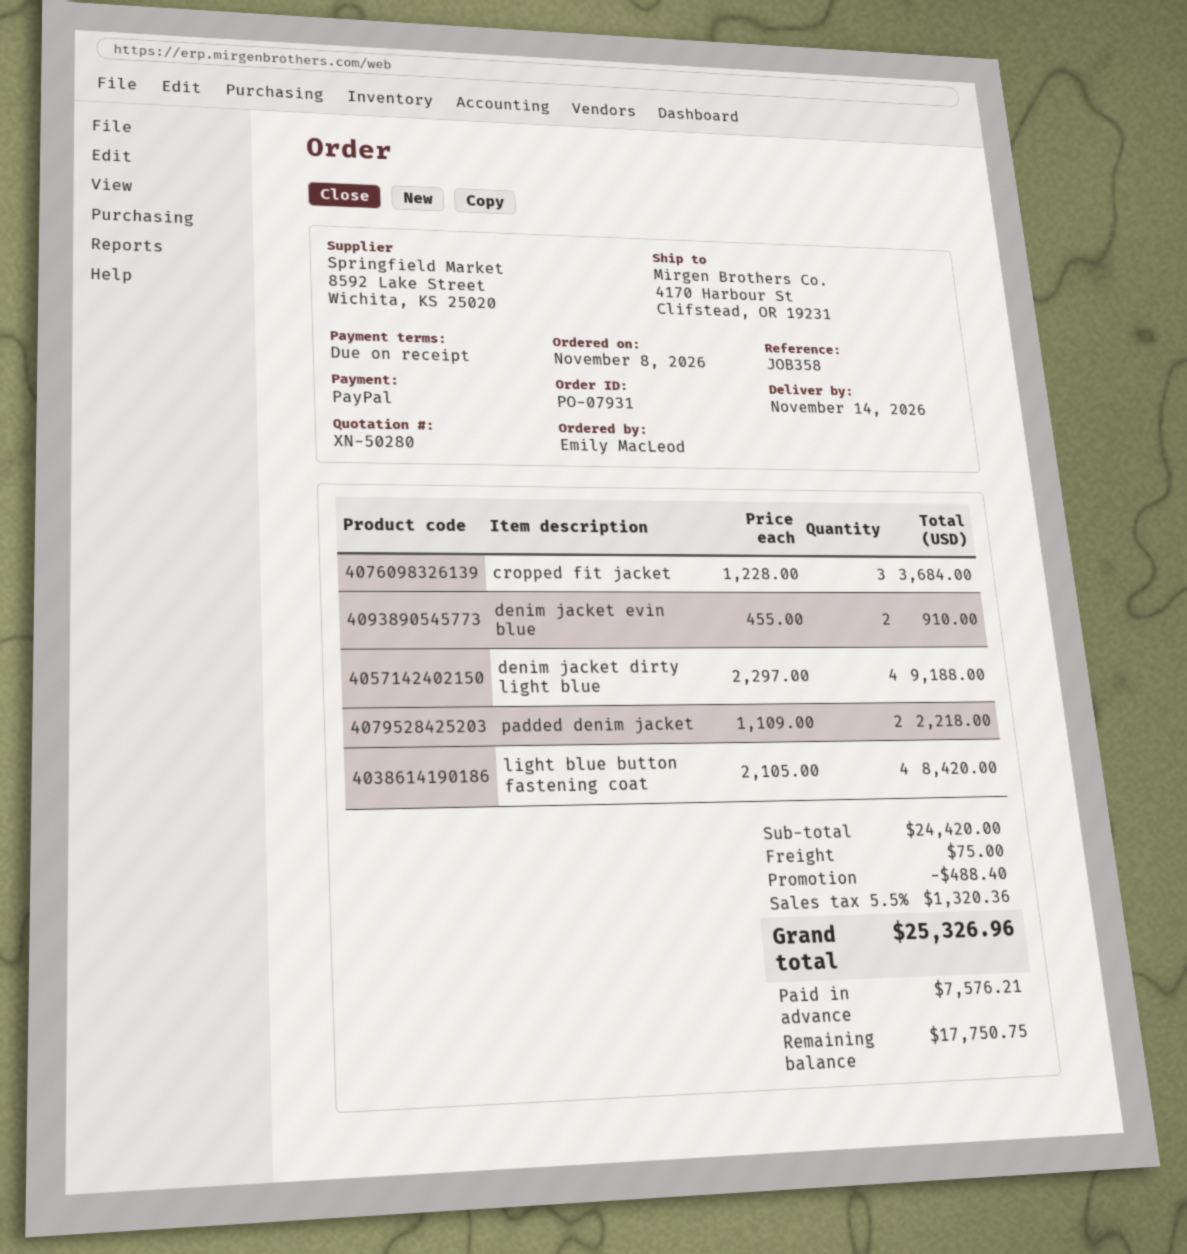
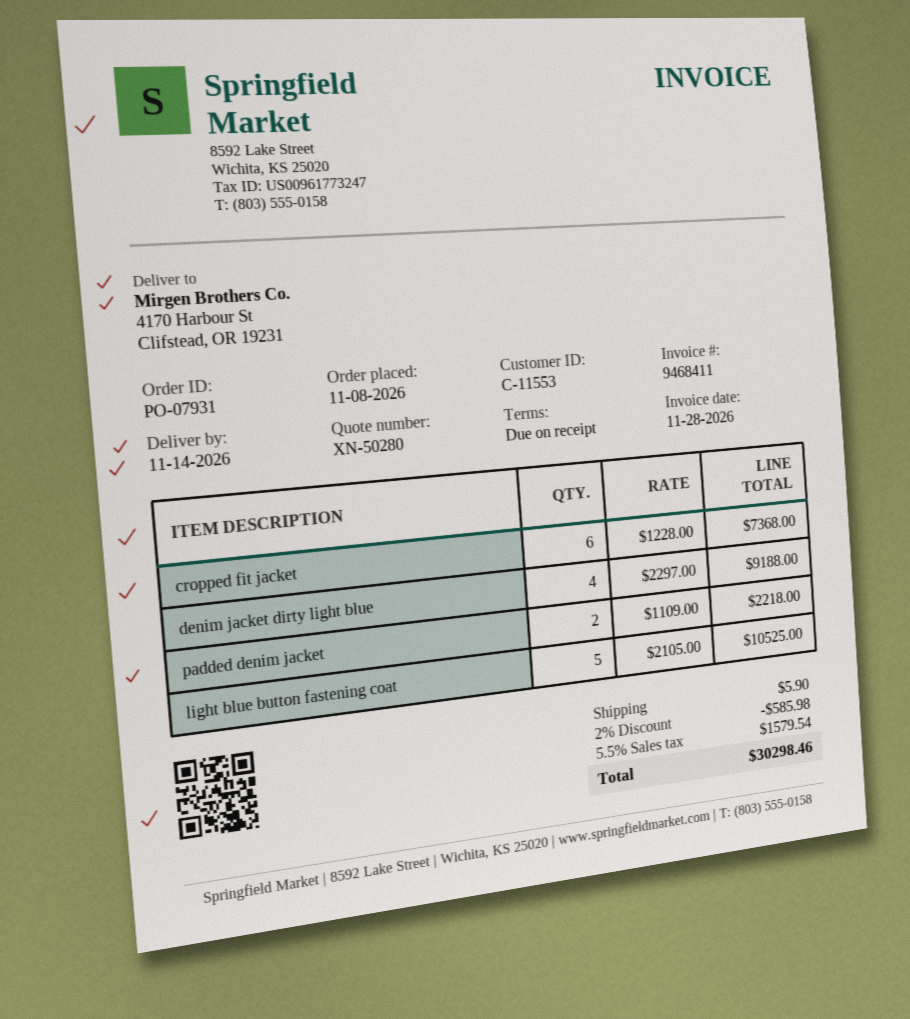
cropped fit jacket: 3 x 1228.00 = 3684.00 -> 6 x 1228.00 = 7368.00
denim jacket evin blue: 2 x 455.00 = 910.00 -> none
light blue button fastening coat: 4 x 2105.00 = 8420.00 -> 5 x 2105.00 = 10525.00
discount: 488.40 -> 585.98
shipping: 75.00 -> 5.90
tax: 5.5% = 1320.36 -> 5.5% = 1579.54
total: 25326.96 -> 30298.46

